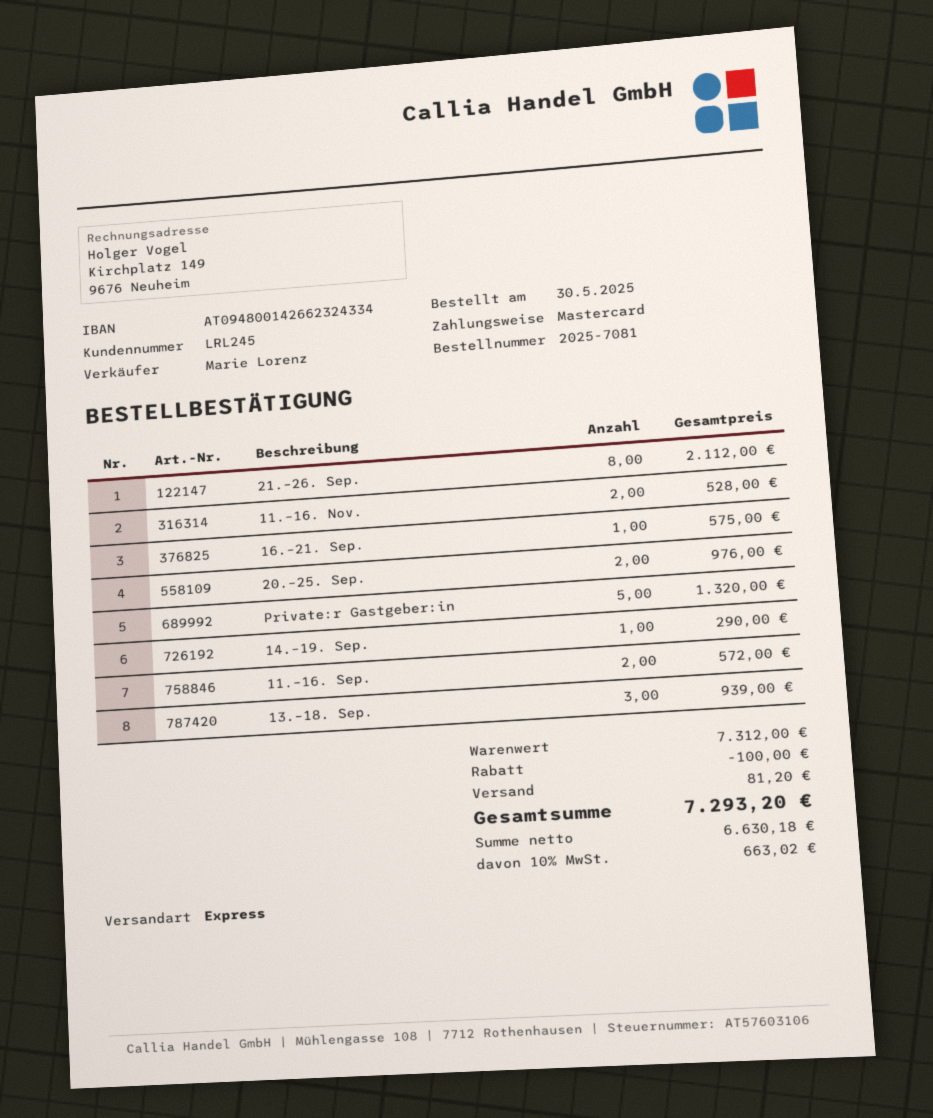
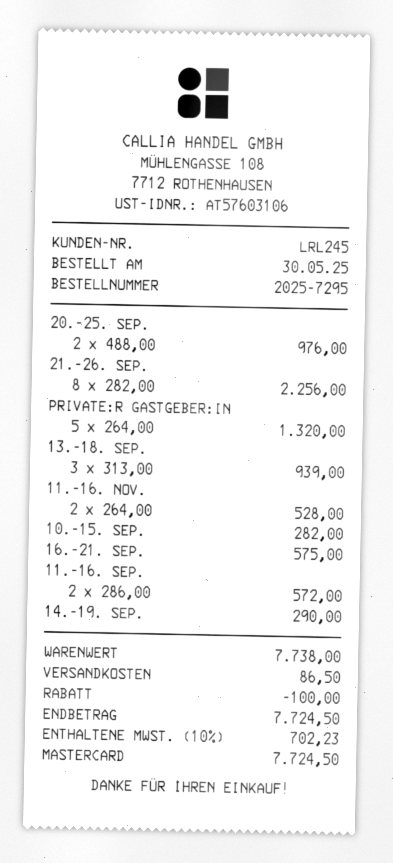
order number: 2025-7081 -> 2025-7295
21.–26. Sep.: 8 for 2112.00 -> 8 for 2256.00
10.–15. SEP.: none -> 1 for 282.00
subtotal: 7312.00 -> 7738.00
shipping: 81.20 -> 86.50
tax: 10% = 663.02 -> 10% = 702.23
total: 7293.20 -> 7724.50

